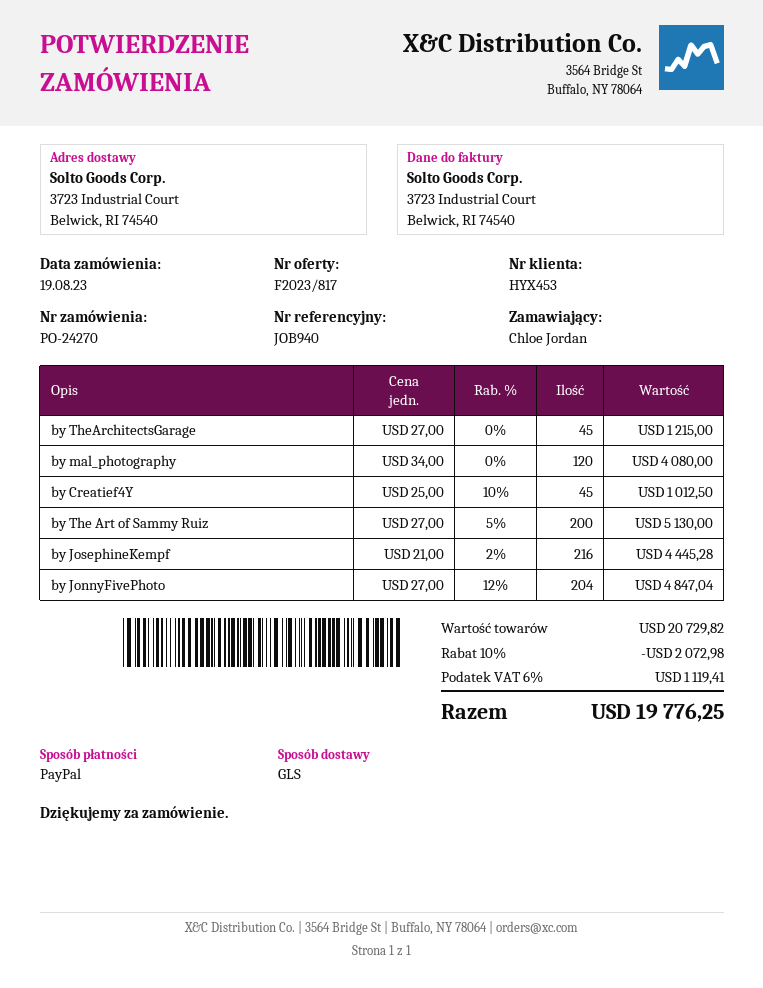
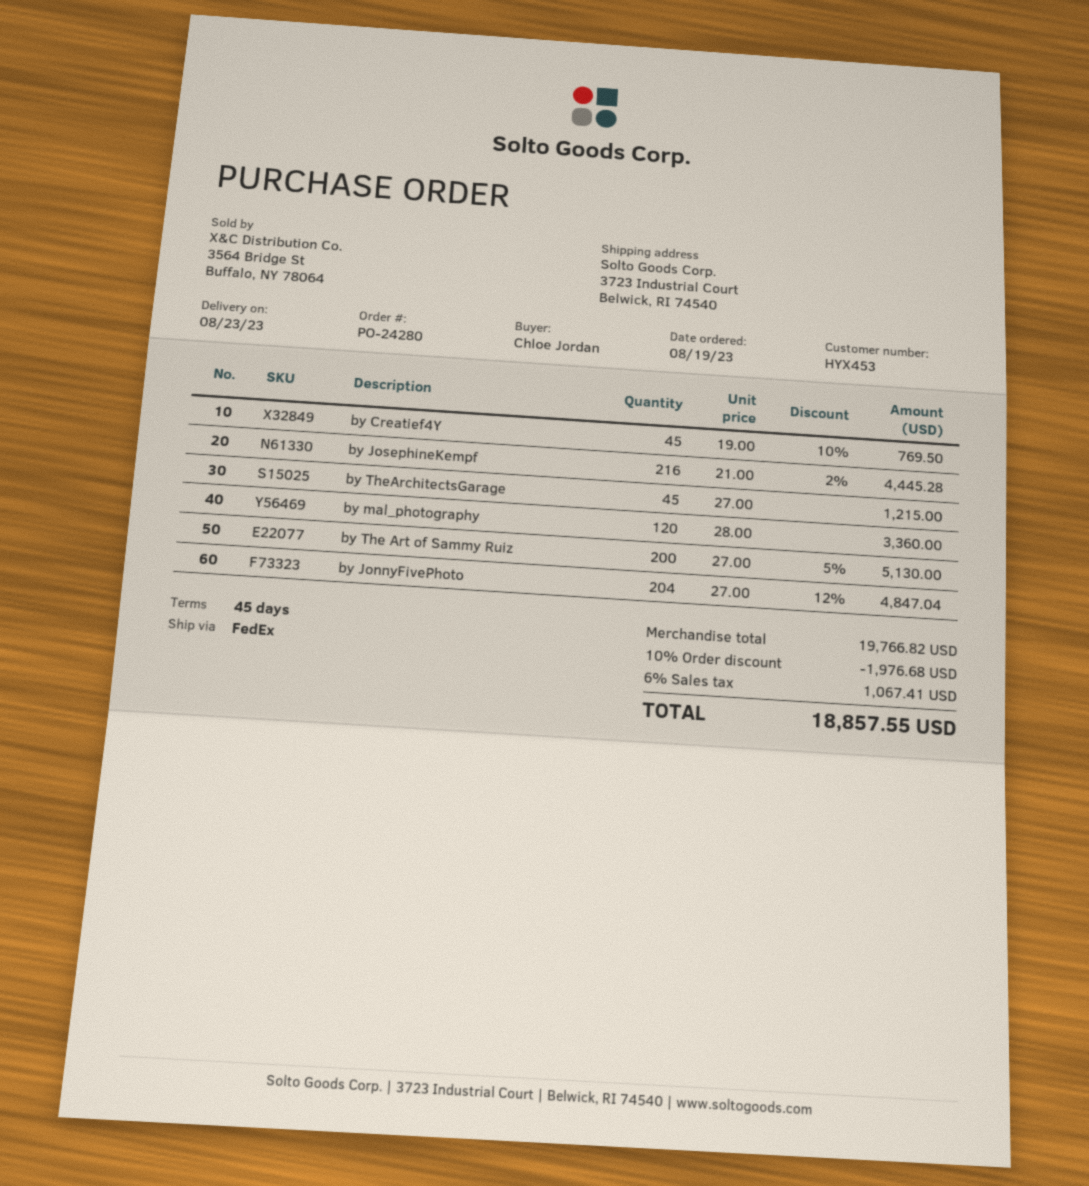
order number: PO-24270 -> PO-24280
shipping method: GLS -> FedEx
by mal_photography: 120 x 34.00 = 4080.00 -> 120 x 28.00 = 3360.00
by Creatief4Y: 45 x 25.00 - 10% = 1012.50 -> 45 x 19.00 - 10% = 769.50
subtotal: 20729.82 -> 19766.82
discount: 10% = 2072.98 -> 10% = 1976.68
tax: 6% = 1119.41 -> 6% = 1067.41
total: 19776.25 -> 18857.55

